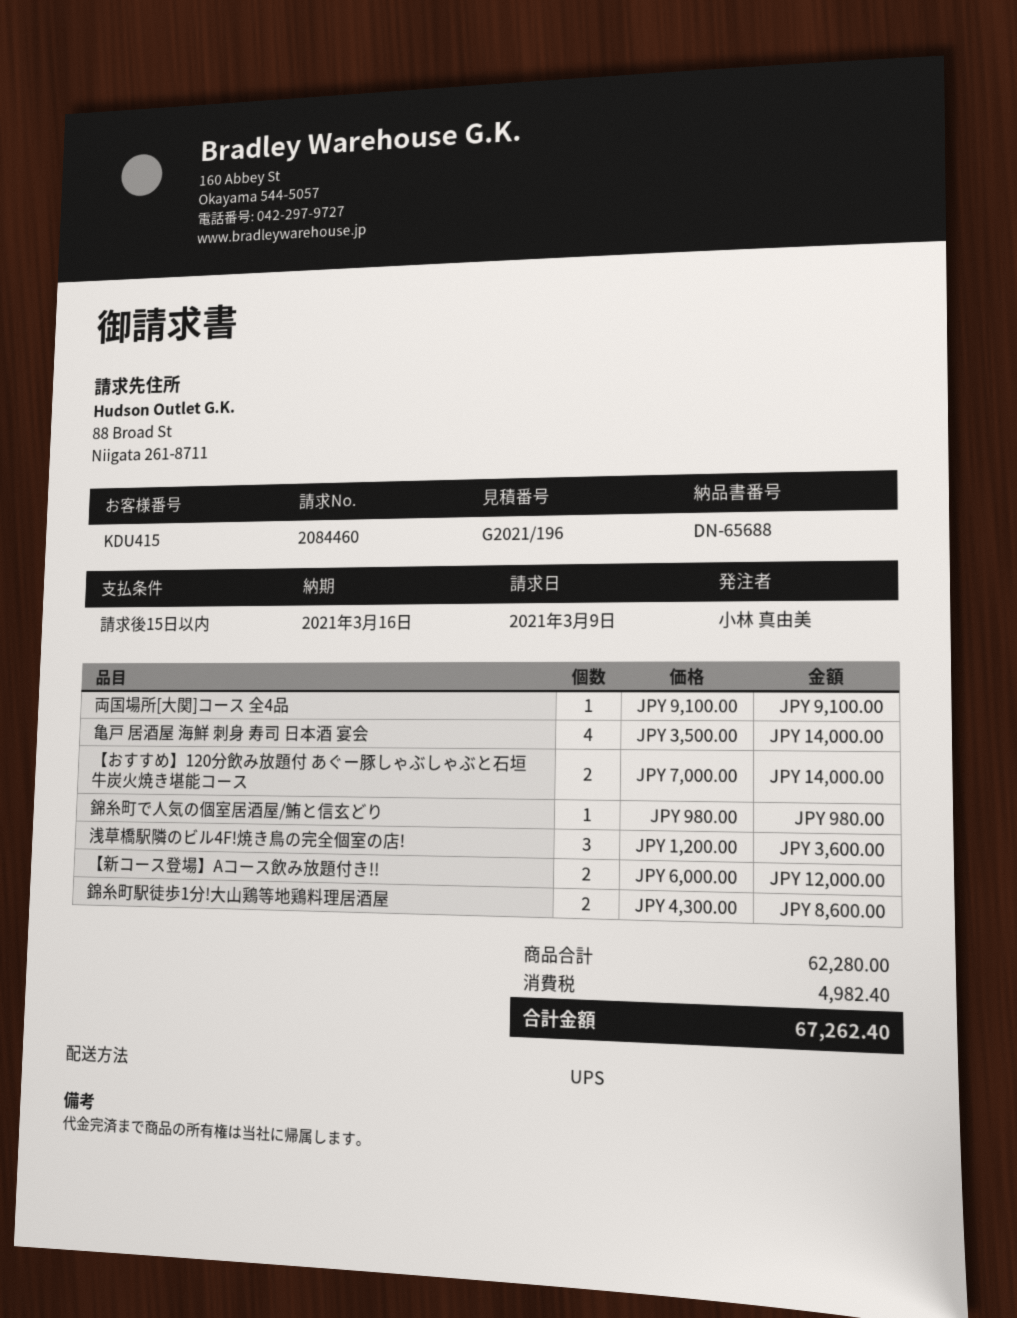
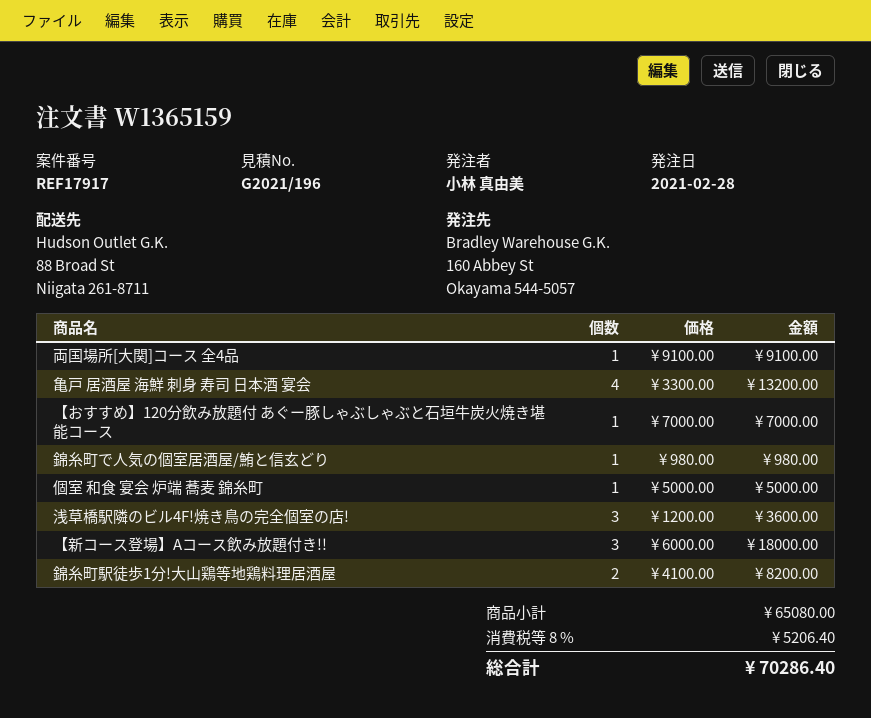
亀戸 居酒屋 海鮮 刺身 寿司 日本酒 宴会: 4 x 3500.00 = 14000.00 -> 4 x 3300.00 = 13200.00
【おすすめ】120分飲み放題付 あぐー豚しゃぶしゃぶと石垣牛炭火焼き堪能コース: 2 x 7000.00 = 14000.00 -> 1 x 7000.00 = 7000.00
【新コース登場】Aコース飲み放題付き!!: 2 x 6000.00 = 12000.00 -> 3 x 6000.00 = 18000.00
錦糸町駅徒歩1分!大山鶏等地鶏料理居酒屋: 2 x 4300.00 = 8600.00 -> 2 x 4100.00 = 8200.00
個室 和食 宴会 炉端 蕎麦 錦糸町: none -> 1 x 5000.00 = 5000.00
subtotal: 62280.00 -> 65080.00
tax: 4982.40 -> 5206.40
total: 67262.40 -> 70286.40

